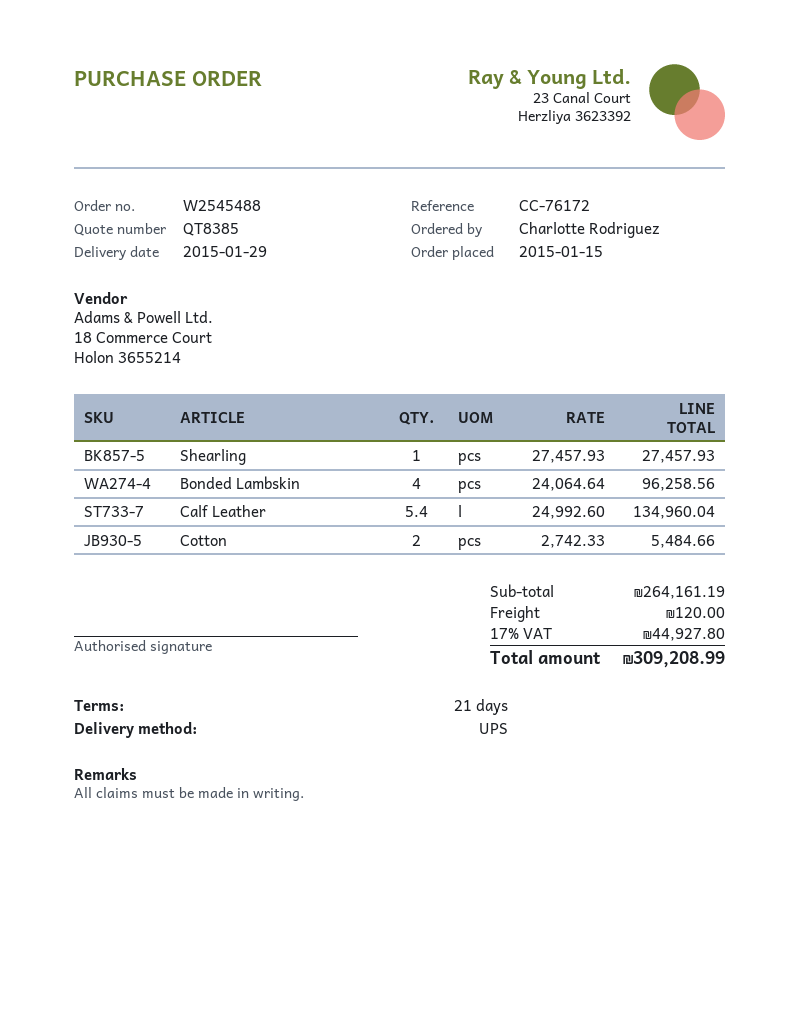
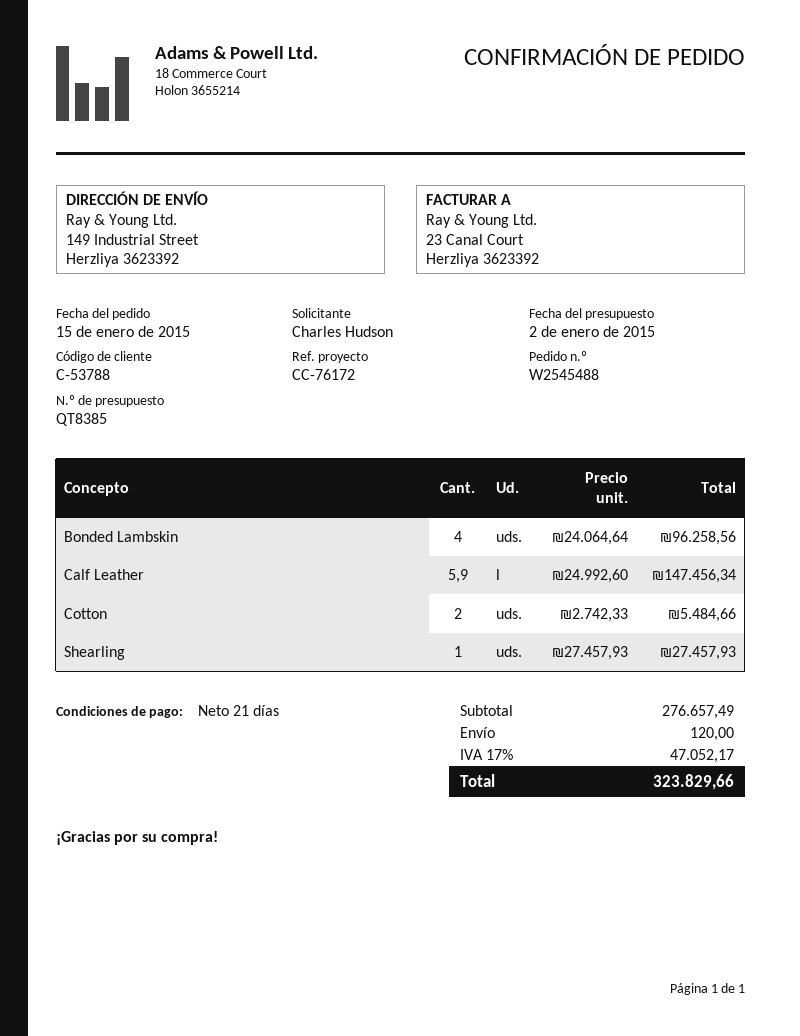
ordered by: Charlotte Rodriguez -> Charles Hudson
Calf Leather: 5.4 x 24992.60 = 134960.04 -> 5.9 x 24992.60 = 147456.34
subtotal: 264161.19 -> 276657.49
tax: 17% = 44927.80 -> 17% = 47052.17
total: 309208.99 -> 323829.66

